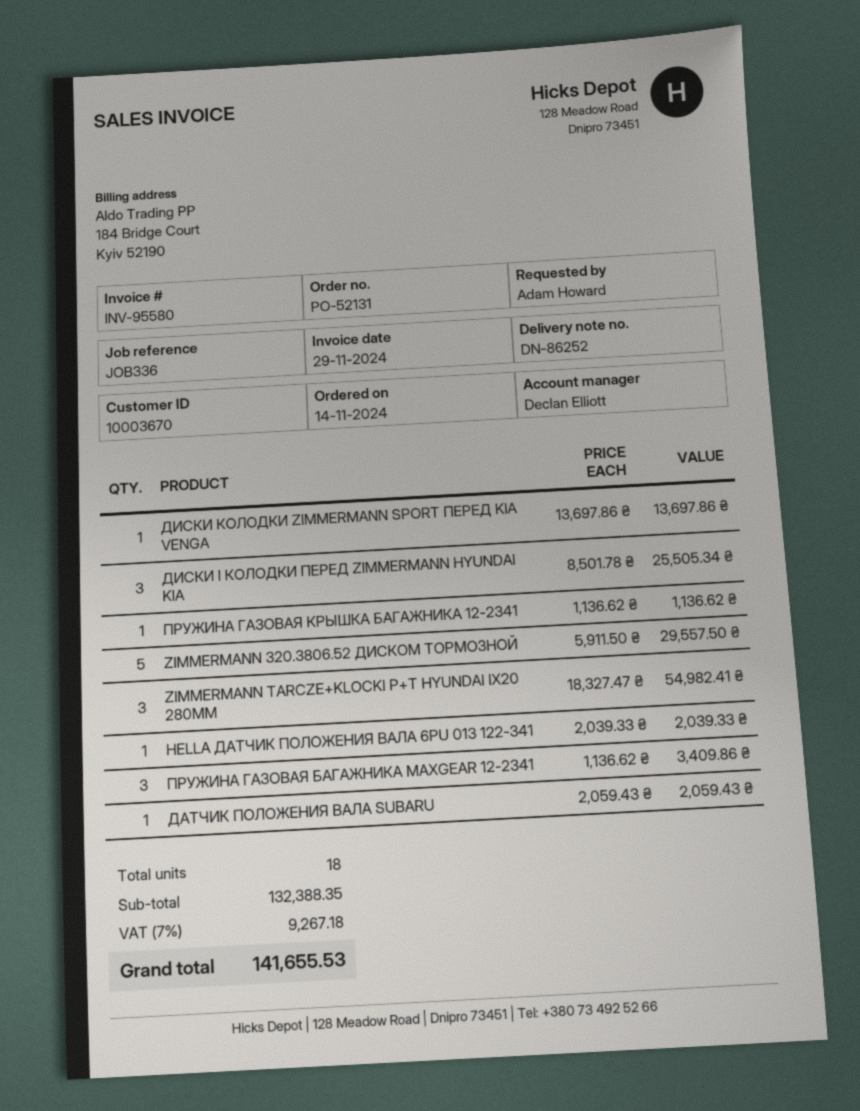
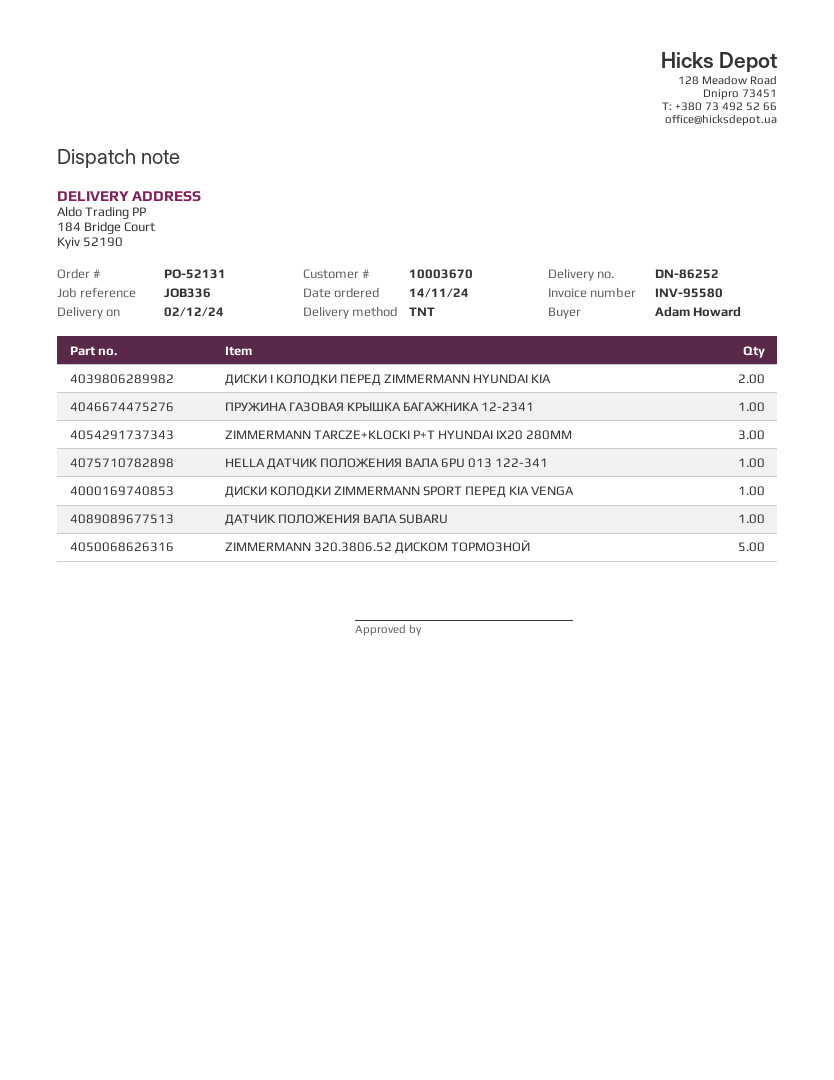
ДИСКИ I КОЛОДКИ ПЕРЕД ZIMMERMANN HYUNDAI KIA: 3 -> 2
ПРУЖИНА ГАЗОВАЯ БАГАЖНИКА MAXGEAR 12-2341: 3 -> none

